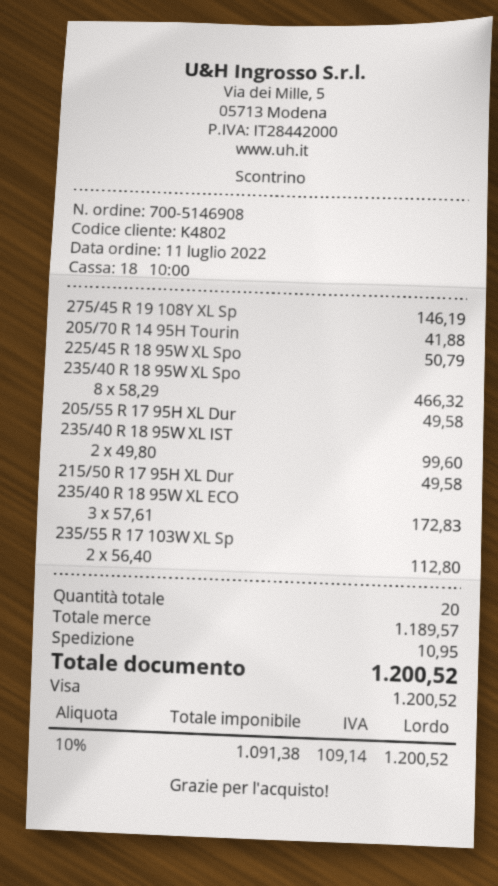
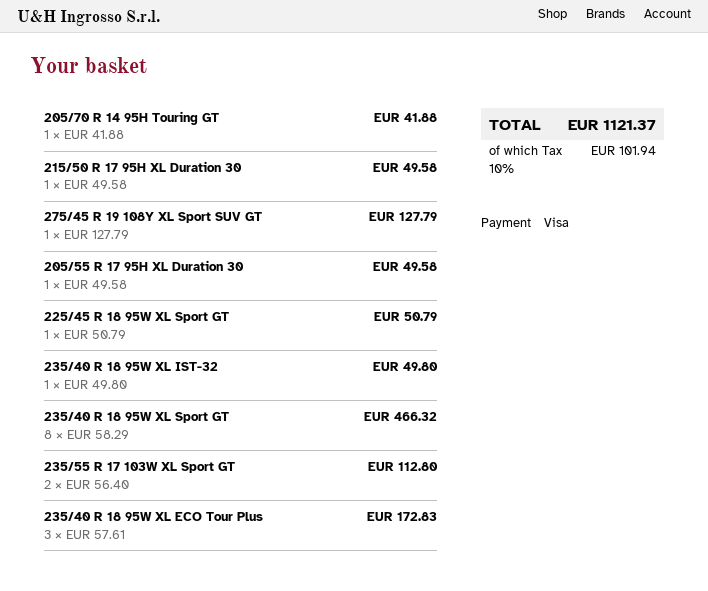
275/45 R 19 108Y XL Sp: 1 x 146.19 = 146.19 -> 1 x 127.79 = 127.79
235/40 R 18 95W XL IST: 2 x 49.80 = 99.60 -> 1 x 49.80 = 49.80
shipping: 10.95 -> none
tax: 10% = 109.14 -> 10% = 101.94
total: 1200.52 -> 1121.37

